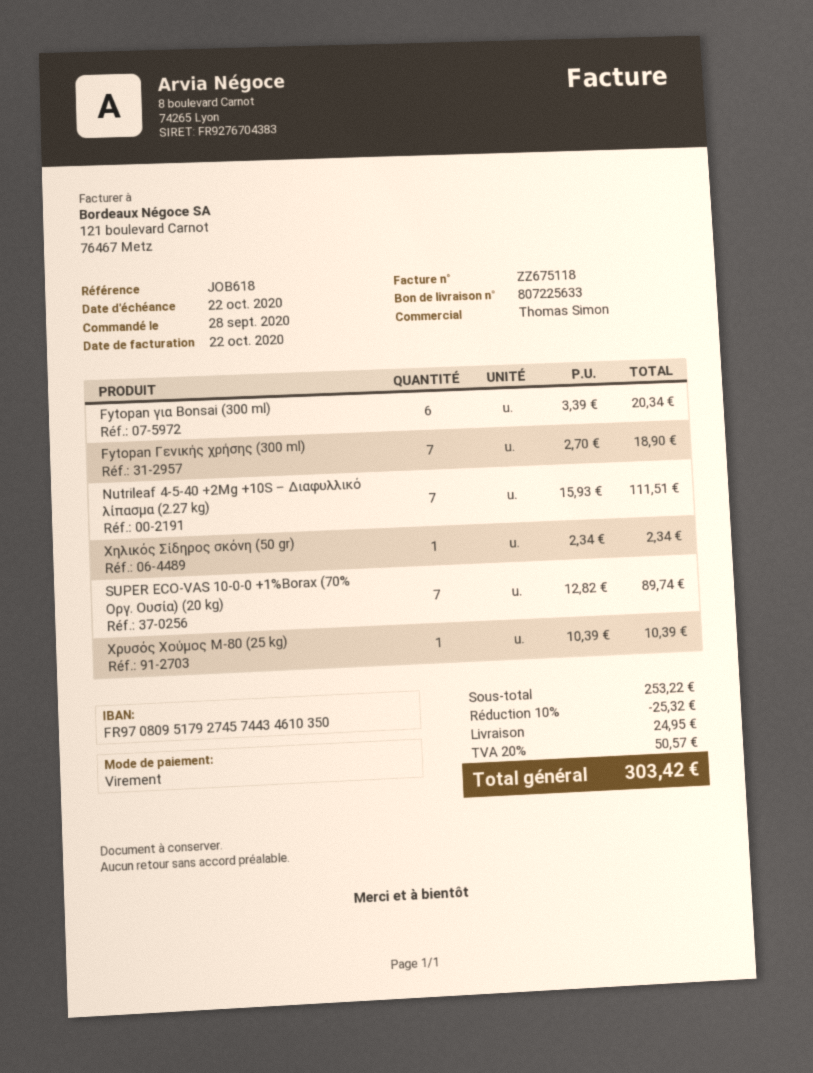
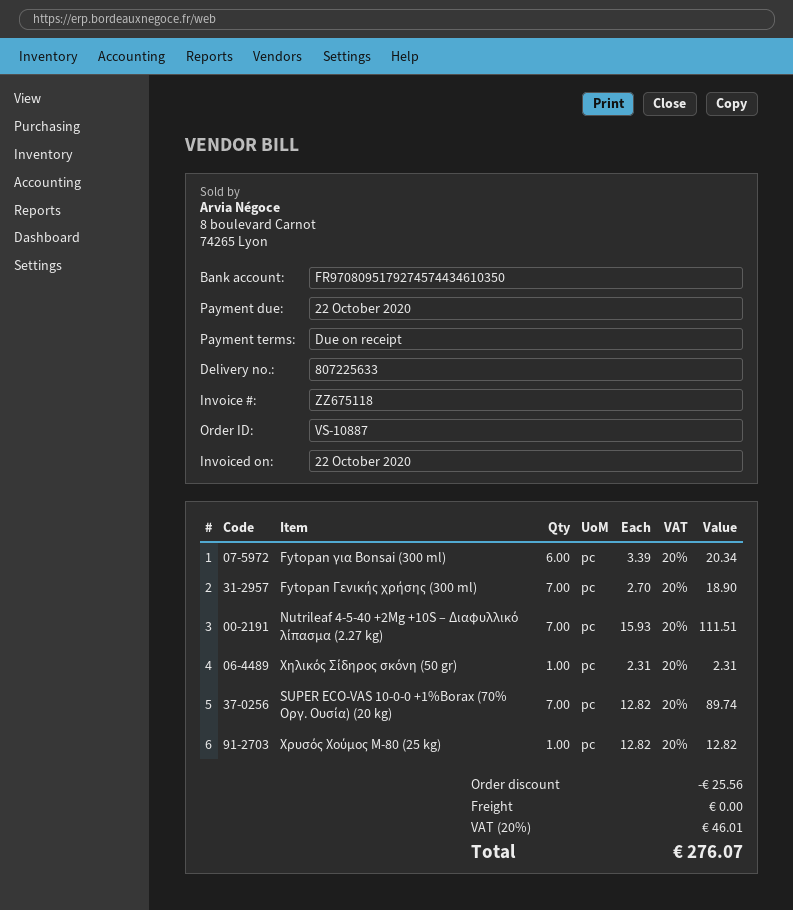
Χηλικός Σίδηρος σκόνη (50 gr): 1 x 2.34 = 2.34 -> 1 x 2.31 = 2.31
Χρυσός Χούμος Μ-80 (25 kg): 1 x 10.39 = 10.39 -> 1 x 12.82 = 12.82
discount: 25.32 -> 25.56
shipping: 24.95 -> 0.00
tax: 20% = 50.57 -> 20% = 46.01
total: 303.42 -> 276.07

